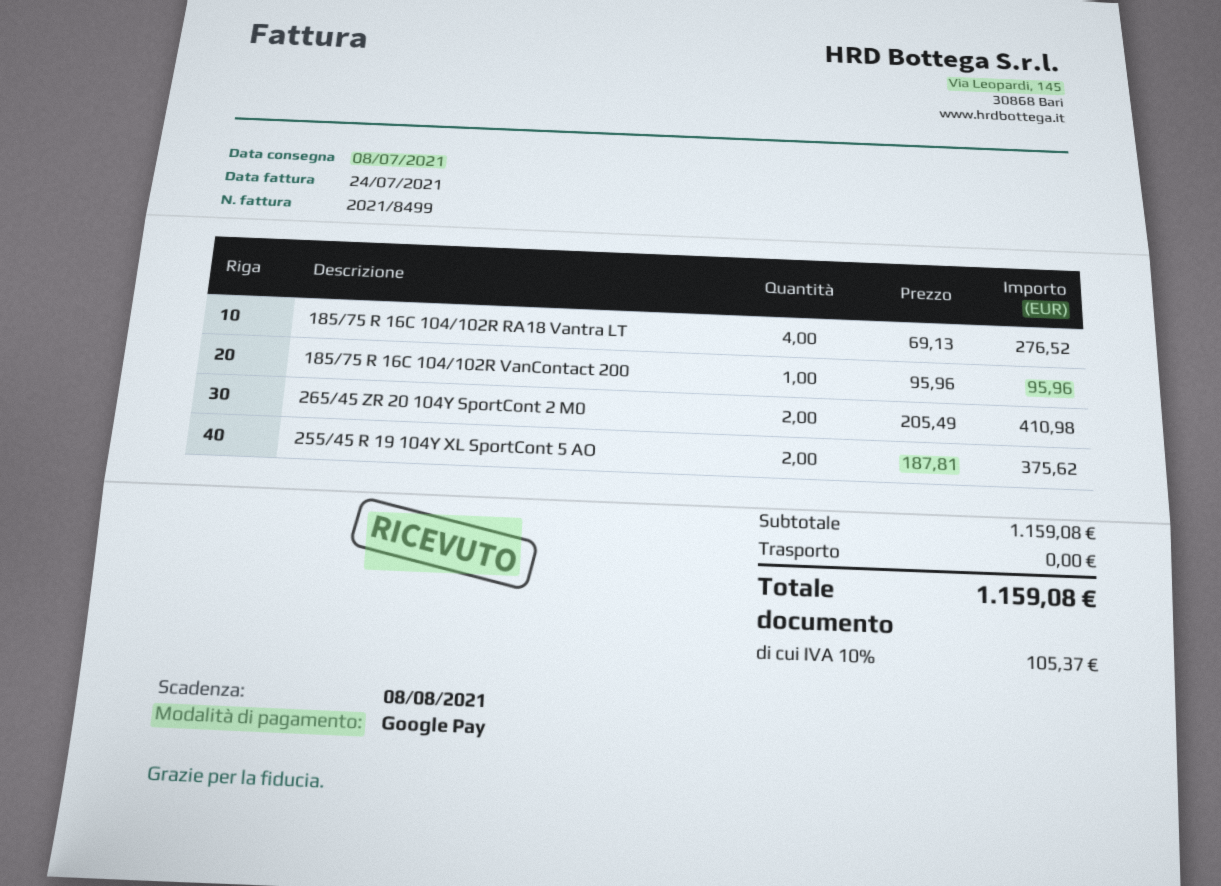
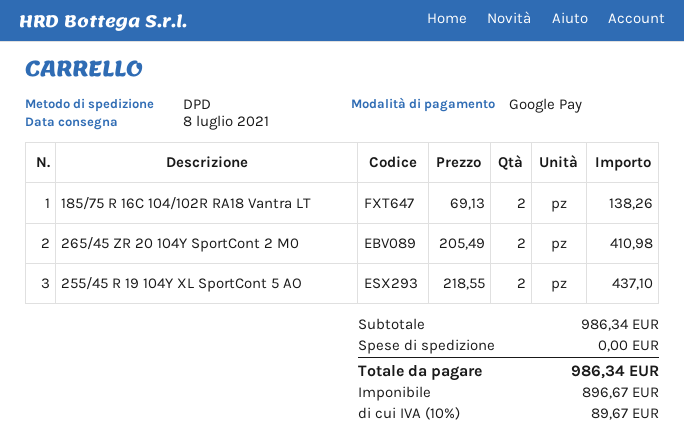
185/75 R 16C 104/102R RA18 Vantra LT: 4 x 69.13 = 276.52 -> 2 x 69.13 = 138.26
185/75 R 16C 104/102R VanContact 200: 1 x 95.96 = 95.96 -> none
255/45 R 19 104Y XL SportCont 5 AO: 2 x 187.81 = 375.62 -> 2 x 218.55 = 437.10
subtotal: 1159.08 -> 986.34
tax: 10% = 105.37 -> 10% = 89.67
total: 1159.08 -> 986.34

